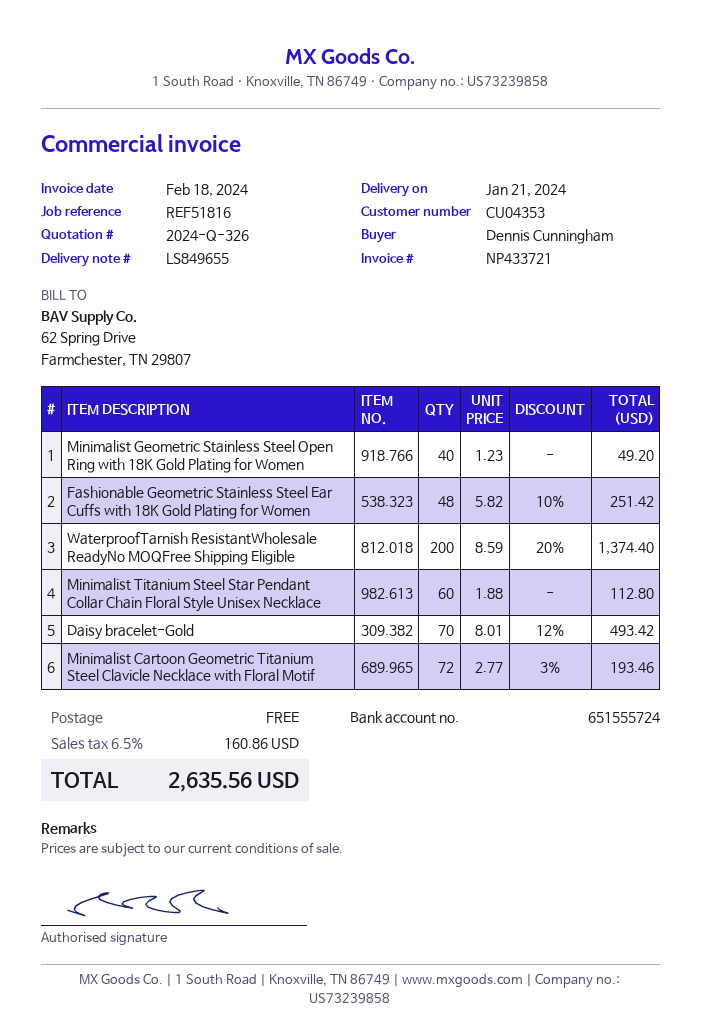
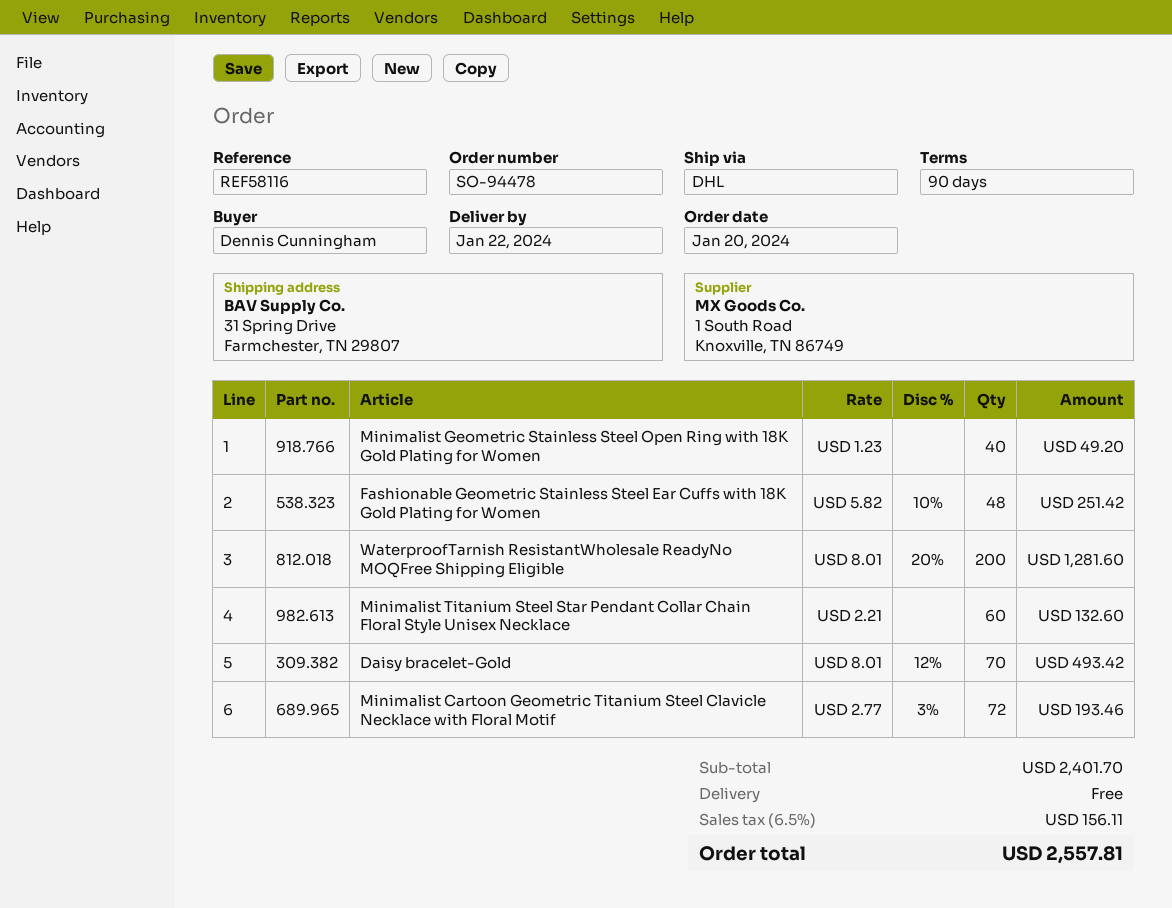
delivery date: 2024-01-21 -> 2024-01-22
reference: REF51816 -> REF58116
WaterproofTarnish ResistantWholesale ReadyNo MOQFree Shipping Eligible: 200 x 8.59 - 20% = 1374.40 -> 200 x 8.01 - 20% = 1281.60
Minimalist Titanium Steel Star Pendant Collar Chain Floral Style Unisex Necklace: 60 x 1.88 = 112.80 -> 60 x 2.21 = 132.60
tax: 6.5% = 160.86 -> 6.5% = 156.11
total: 2635.56 -> 2557.81

